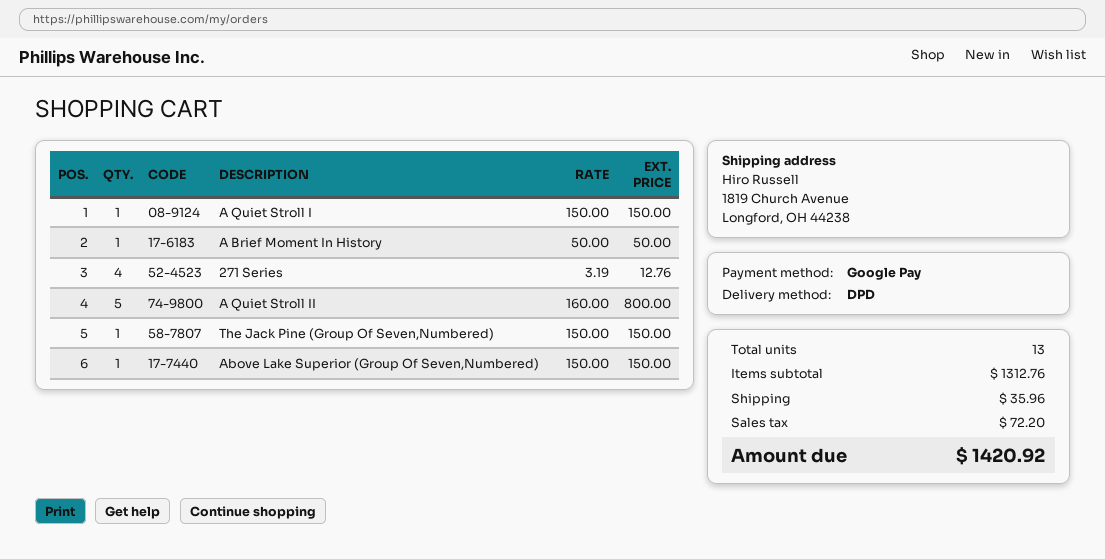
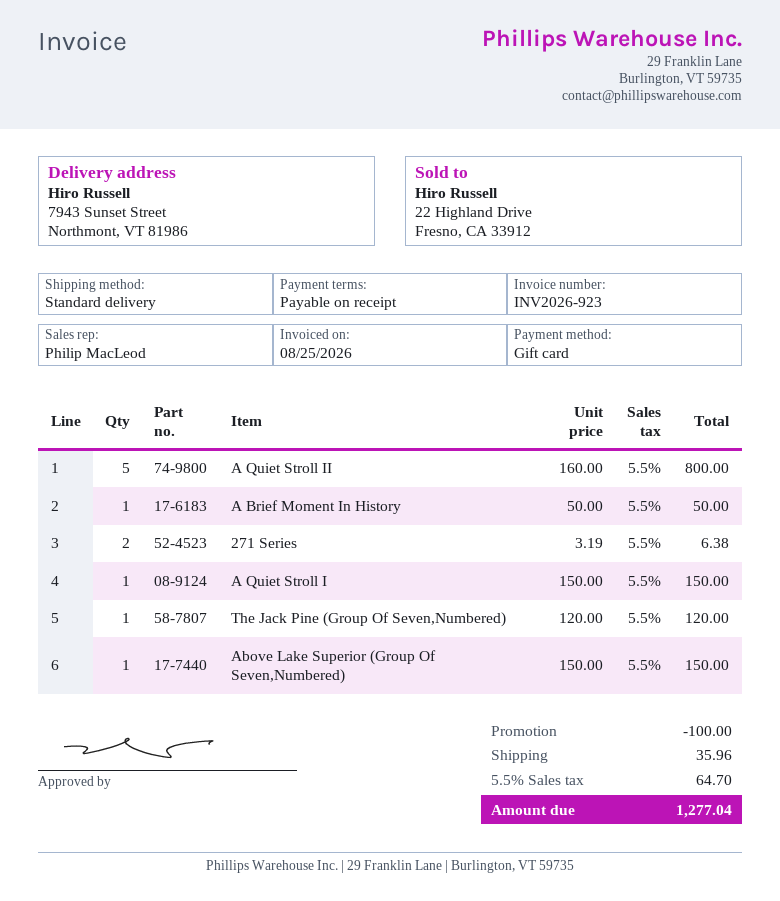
payment method: Google Pay -> gift card
shipping method: DPD -> standard
ship to: 1819 Church Avenue, Longford, OH 44238 -> 7943 Sunset Street, Northmont, VT 81986
271 Series: 4 x 3.19 = 12.76 -> 2 x 3.19 = 6.38
The Jack Pine (Group Of Seven,Numbered): 1 x 150.00 = 150.00 -> 1 x 120.00 = 120.00
discount: none -> 100.00
tax: 72.20 -> 64.70
total: 1420.92 -> 1277.04

